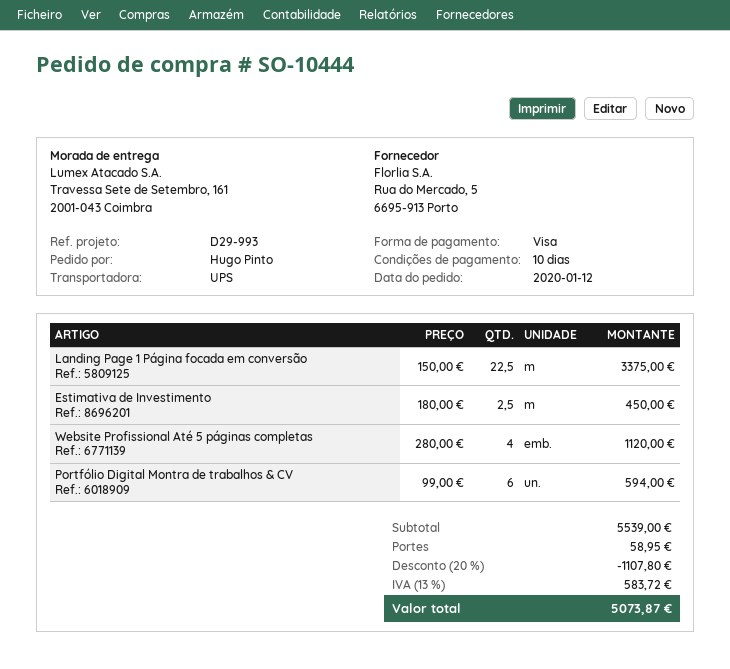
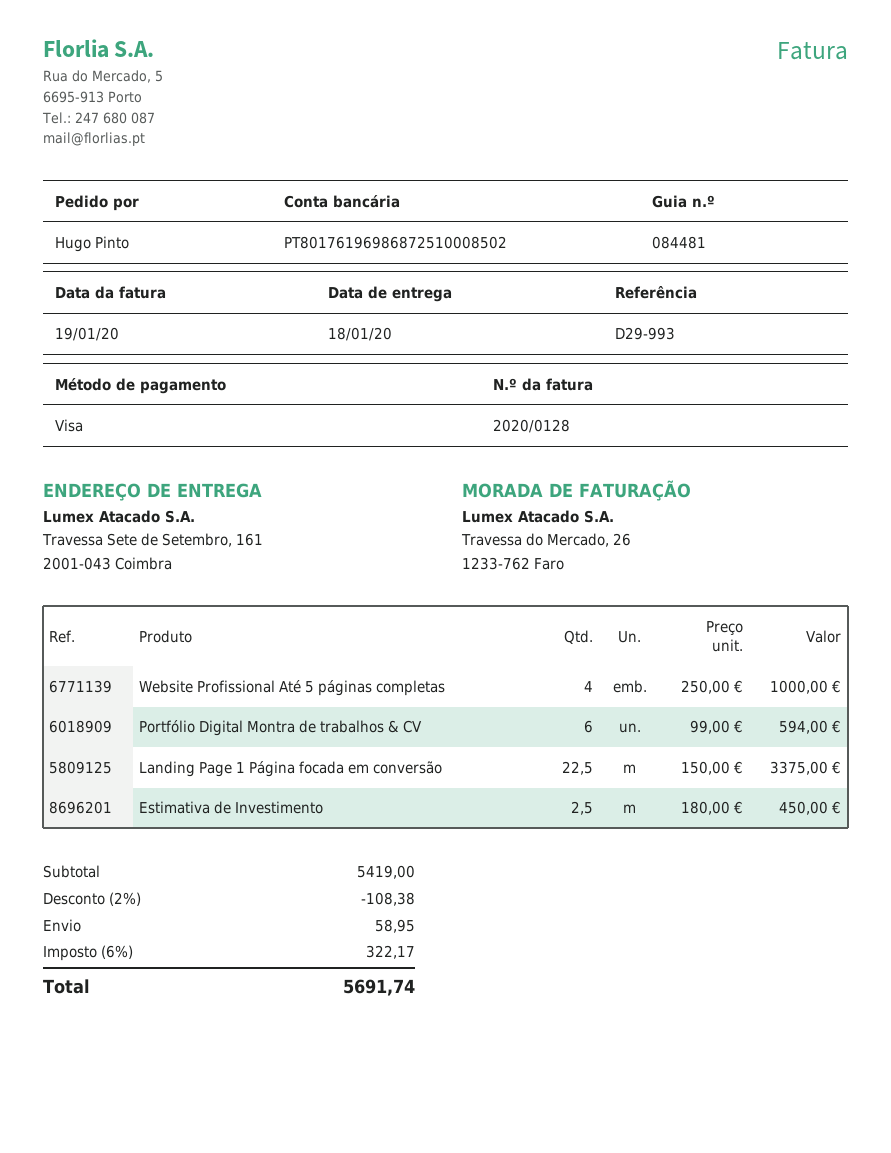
Website Profissional Até 5 páginas completas: 4 x 280.00 = 1120.00 -> 4 x 250.00 = 1000.00
subtotal: 5539.00 -> 5419.00
discount: 20% = 1107.80 -> 2% = 108.38
tax: 13% = 583.72 -> 6% = 322.17
total: 5073.87 -> 5691.74

